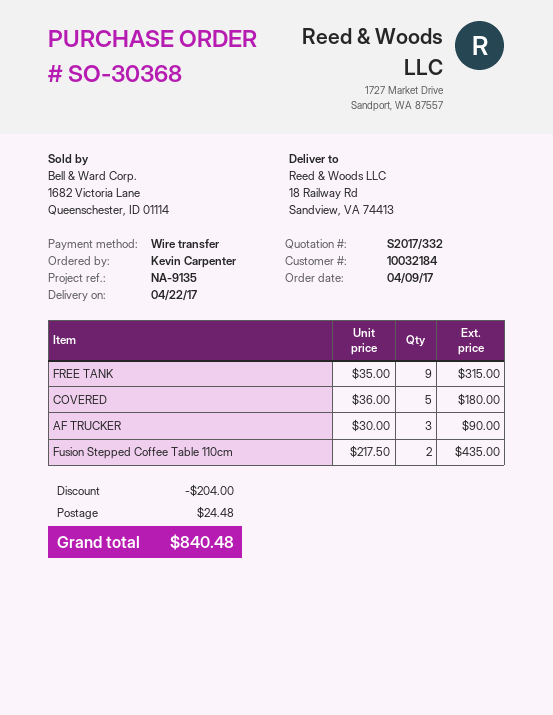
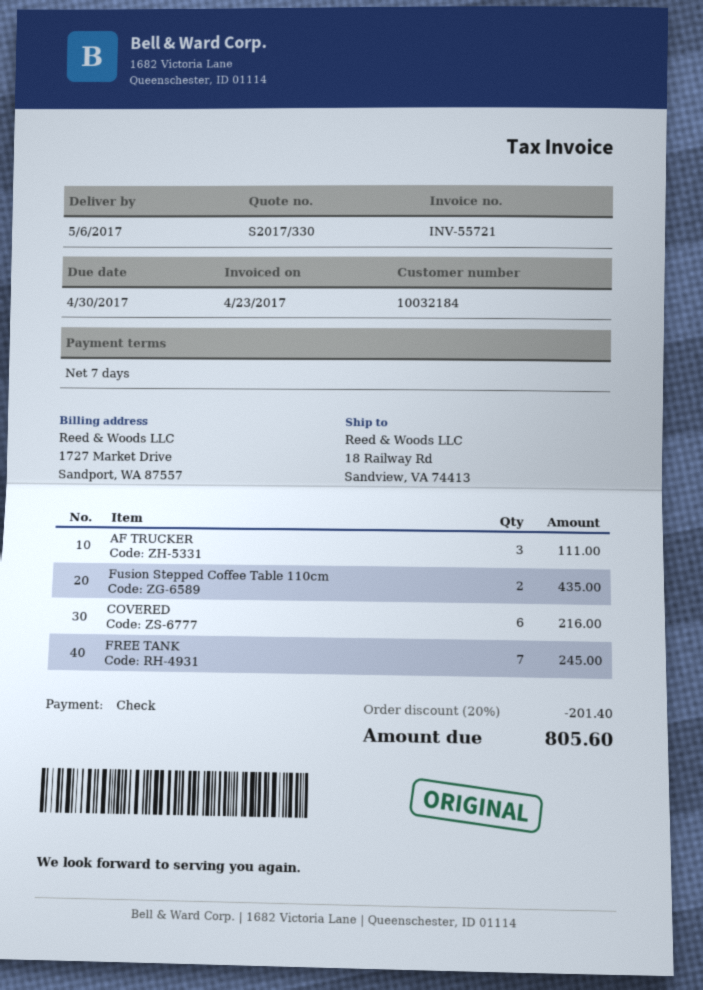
quote number: S2017/332 -> S2017/330
delivery date: 2017-04-22 -> 2017-05-06
payment method: bank transfer -> cheque
FREE TANK: 9 for 315.00 -> 7 for 245.00
COVERED: 5 for 180.00 -> 6 for 216.00
AF TRUCKER: 3 for 90.00 -> 3 for 111.00
discount: 204.00 -> 201.40
shipping: 24.48 -> none
total: 840.48 -> 805.60

